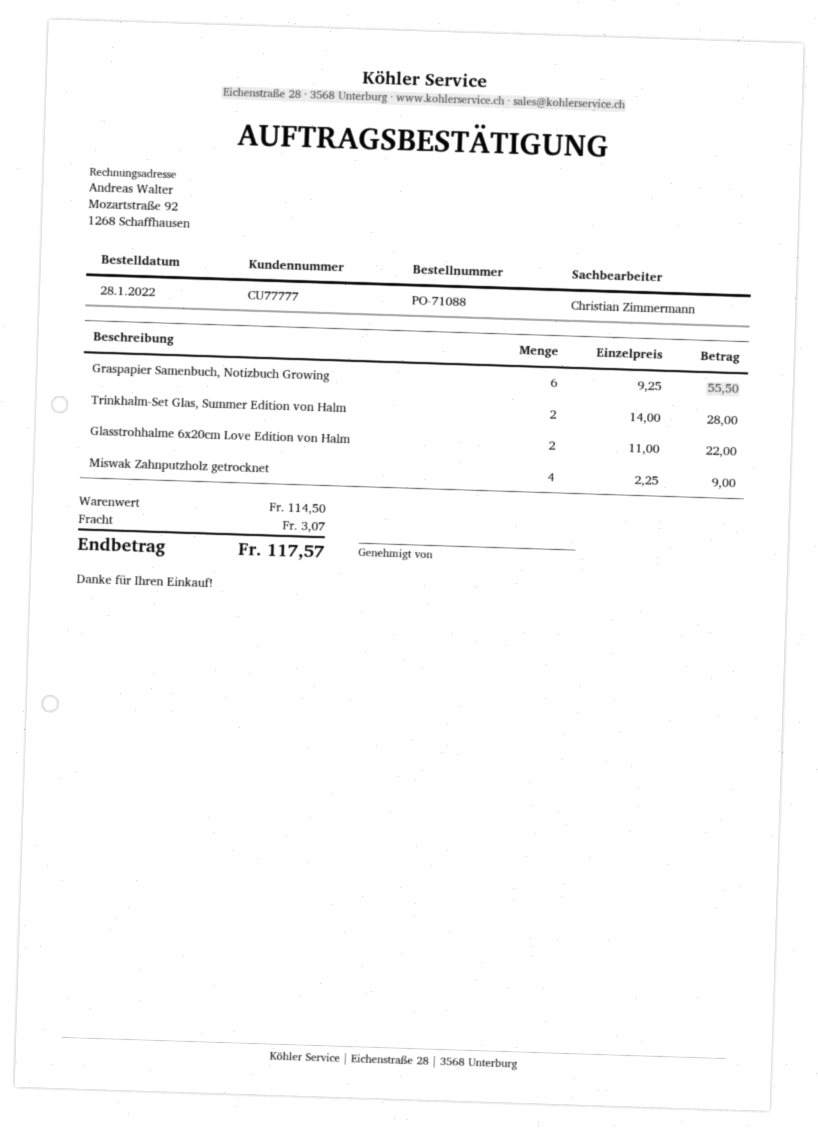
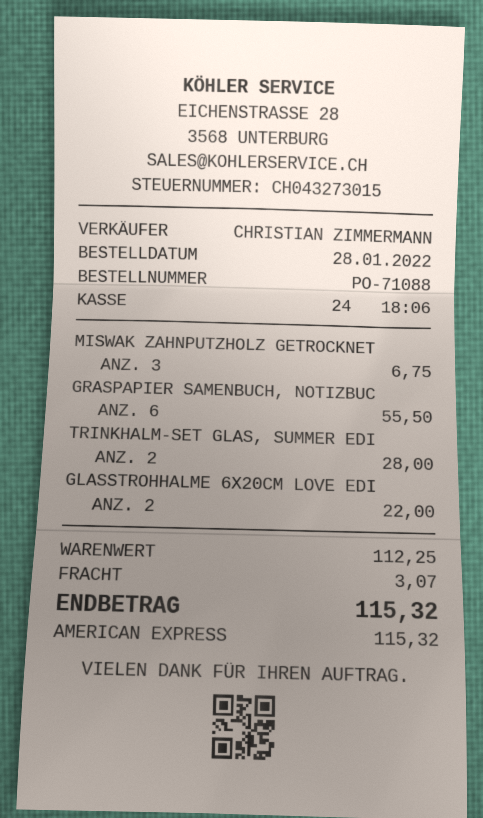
Miswak Zahnputzholz getrocknet: 4 for 9.00 -> 3 for 6.75
subtotal: 114.50 -> 112.25
total: 117.57 -> 115.32

